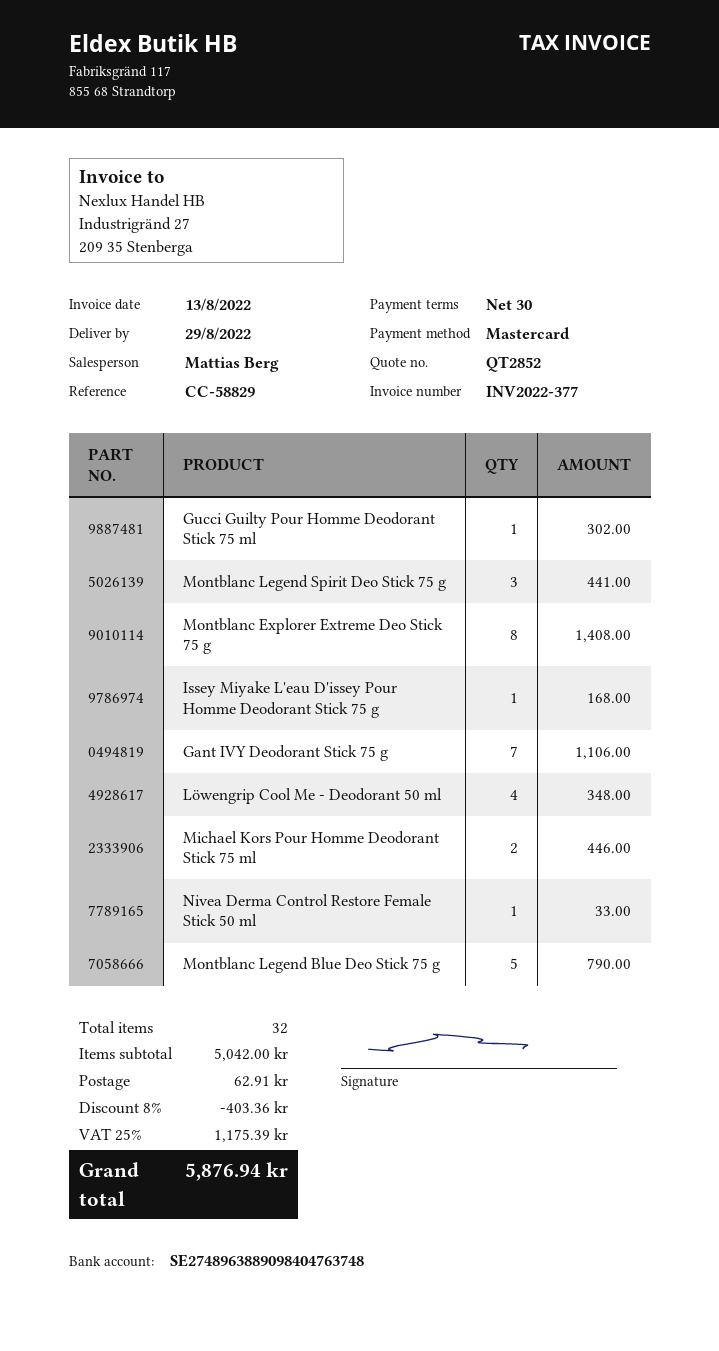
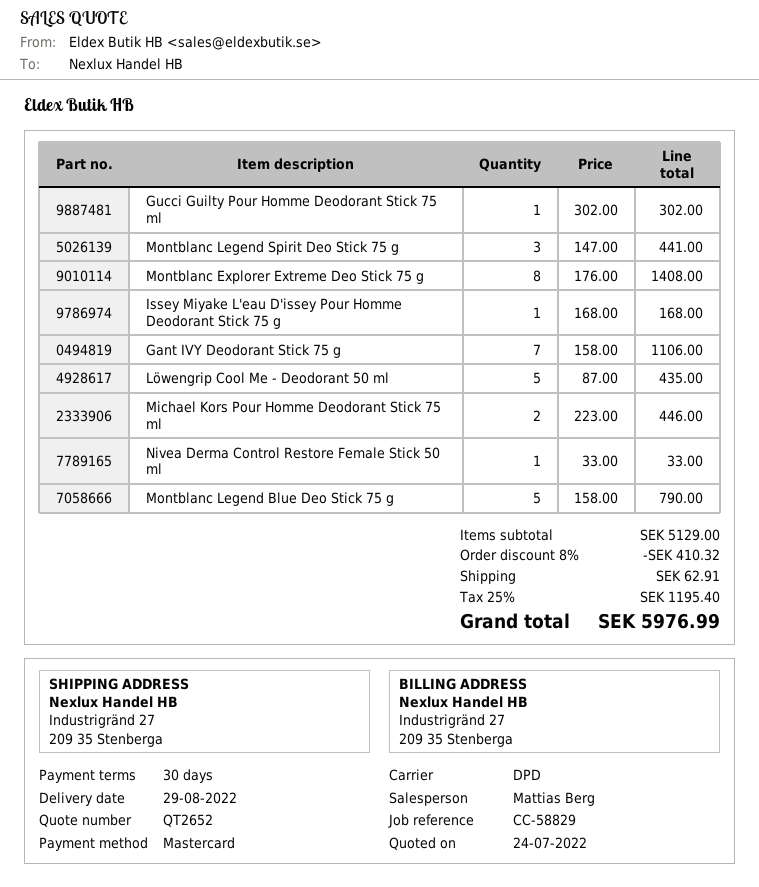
quote number: QT2852 -> QT2652
Löwengrip Cool Me - Deodorant 50 ml: 4 for 348.00 -> 5 for 435.00
subtotal: 5042.00 -> 5129.00
discount: 8% = 403.36 -> 8% = 410.32
tax: 25% = 1175.39 -> 25% = 1195.40
total: 5876.94 -> 5976.99

